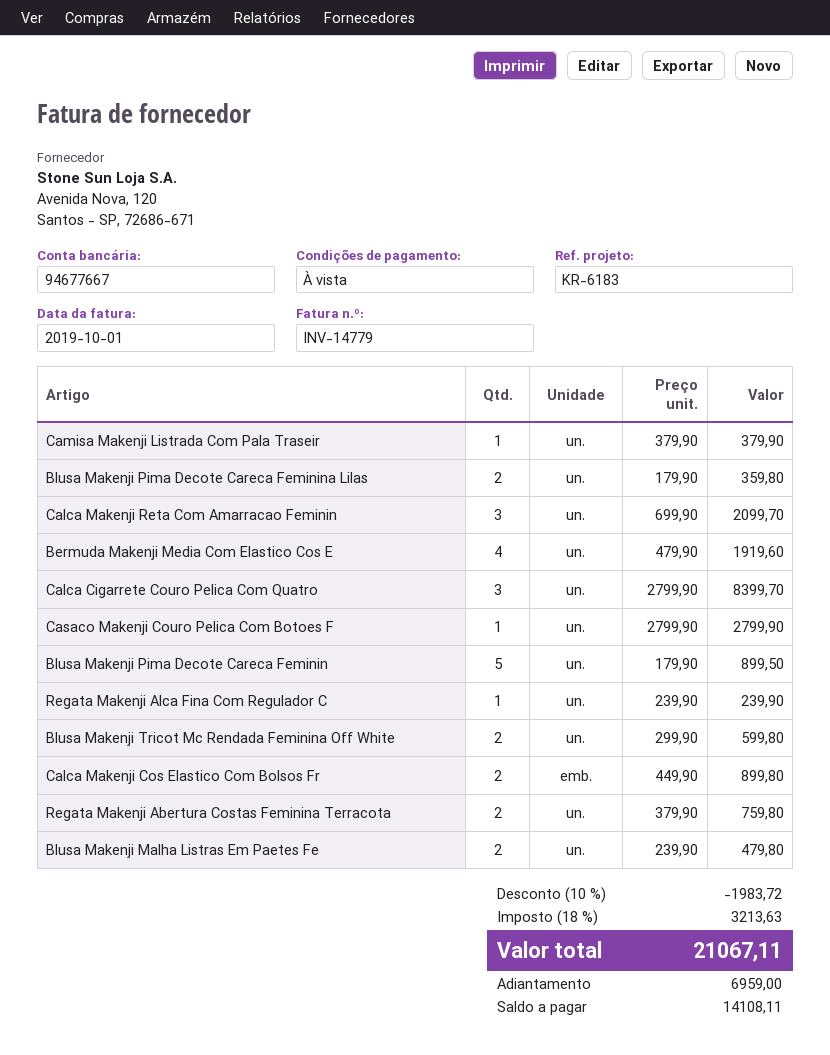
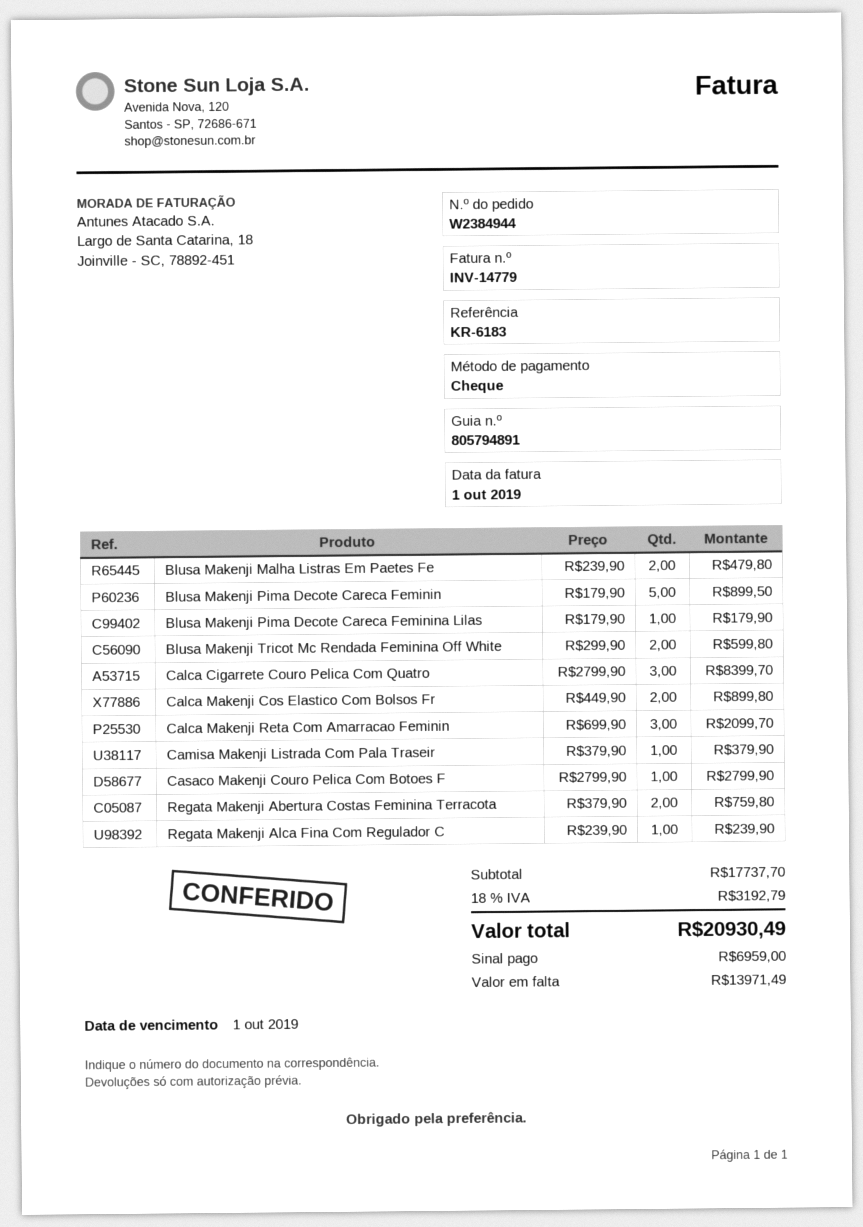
Blusa Makenji Pima Decote Careca Feminina Lilas: 2 x 179.90 = 359.80 -> 1 x 179.90 = 179.90
Bermuda Makenji Media Com Elastico Cos E: 4 x 479.90 = 1919.60 -> none
discount: 10% = 1983.72 -> none
tax: 18% = 3213.63 -> 18% = 3192.79
total: 21067.11 -> 20930.49
balance: 14108.11 -> 13971.49

